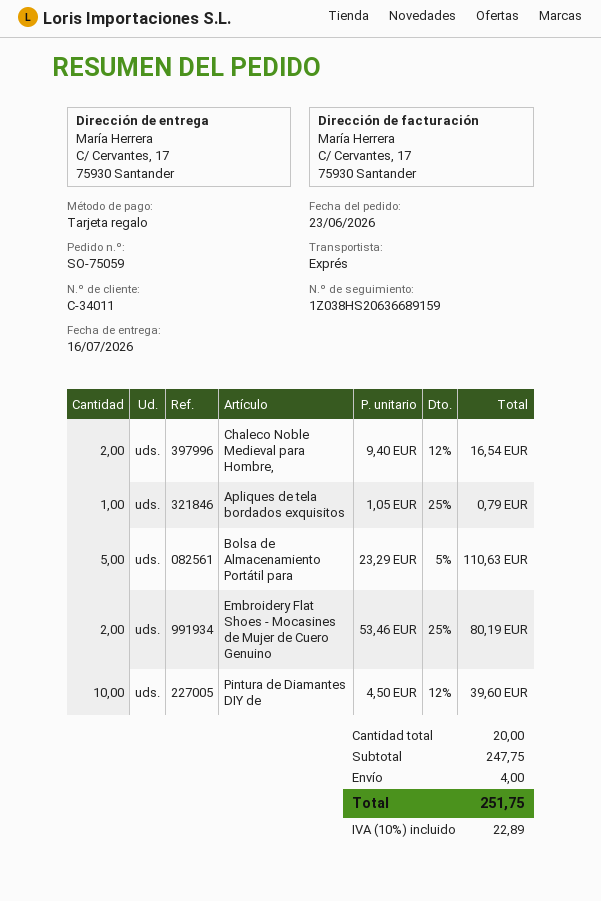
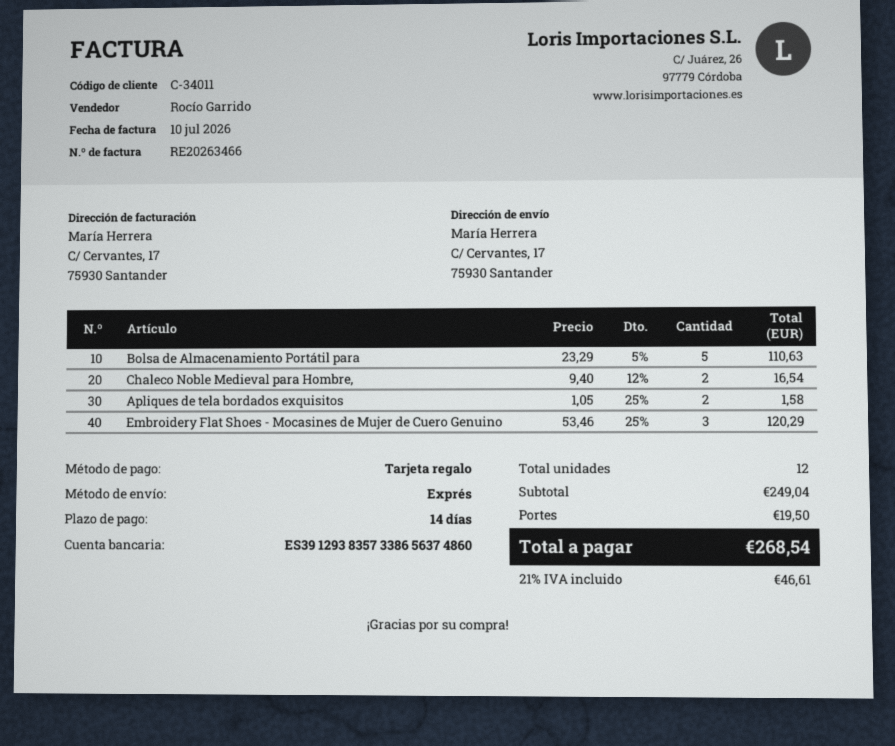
Apliques de tela bordados exquisitos: 1 x 1.05 - 25% = 0.79 -> 2 x 1.05 - 25% = 1.58
Embroidery Flat Shoes - Mocasines de Mujer de Cuero Genuino: 2 x 53.46 - 25% = 80.19 -> 3 x 53.46 - 25% = 120.29
Pintura de Diamantes DIY de: 10 x 4.50 - 12% = 39.60 -> none
total quantity: 20 -> 12
subtotal: 247.75 -> 249.04
shipping: 4.00 -> 19.50
tax: 10% = 22.89 -> 21% = 46.61
total: 251.75 -> 268.54

